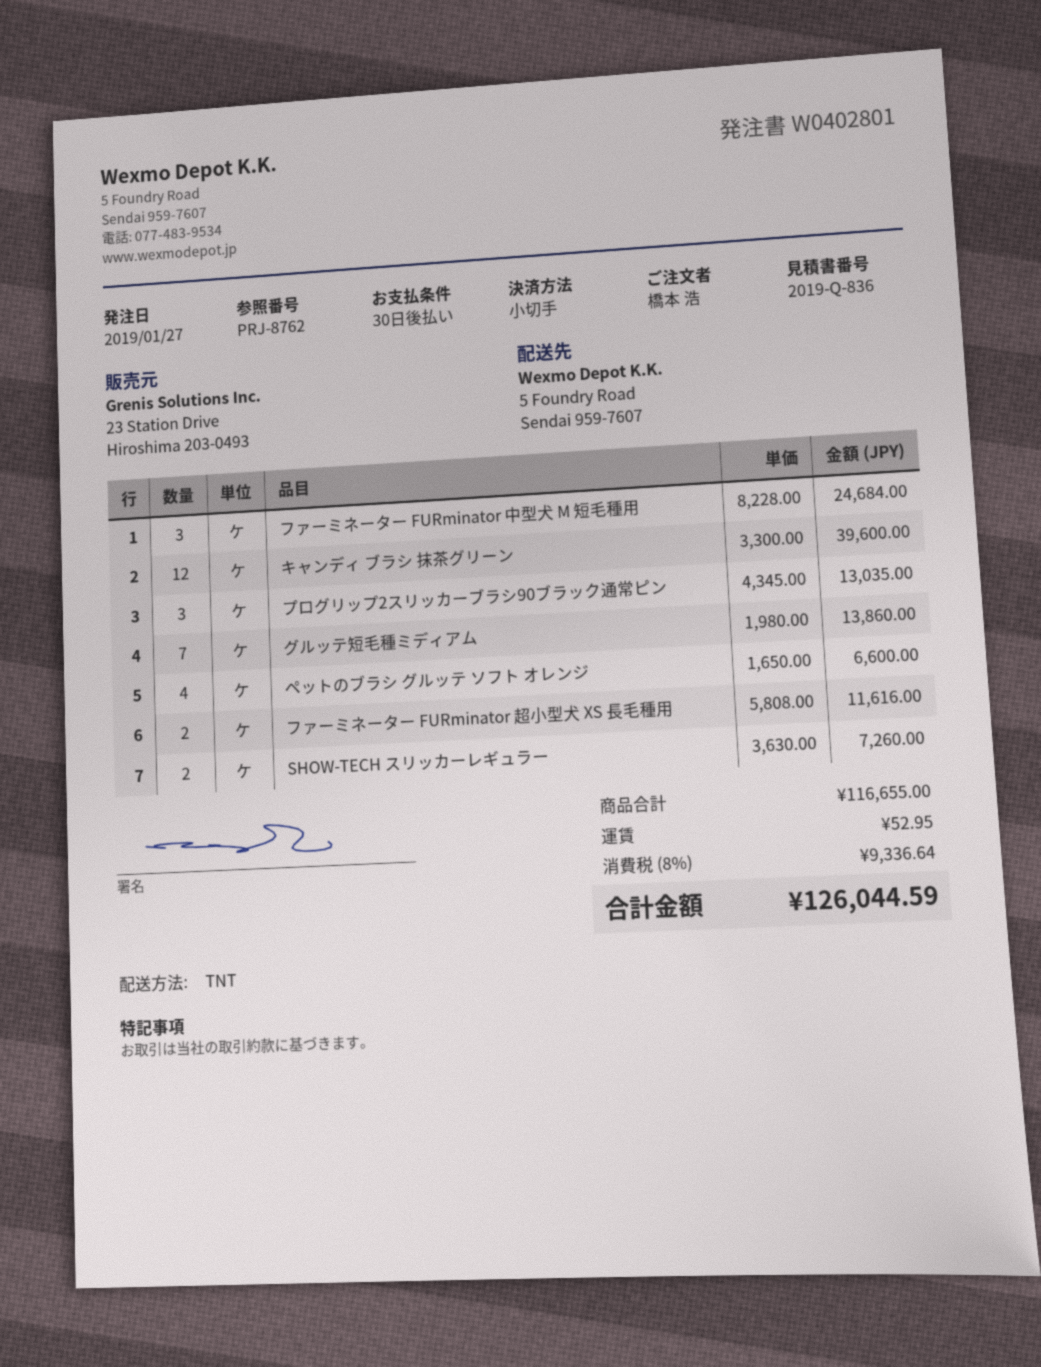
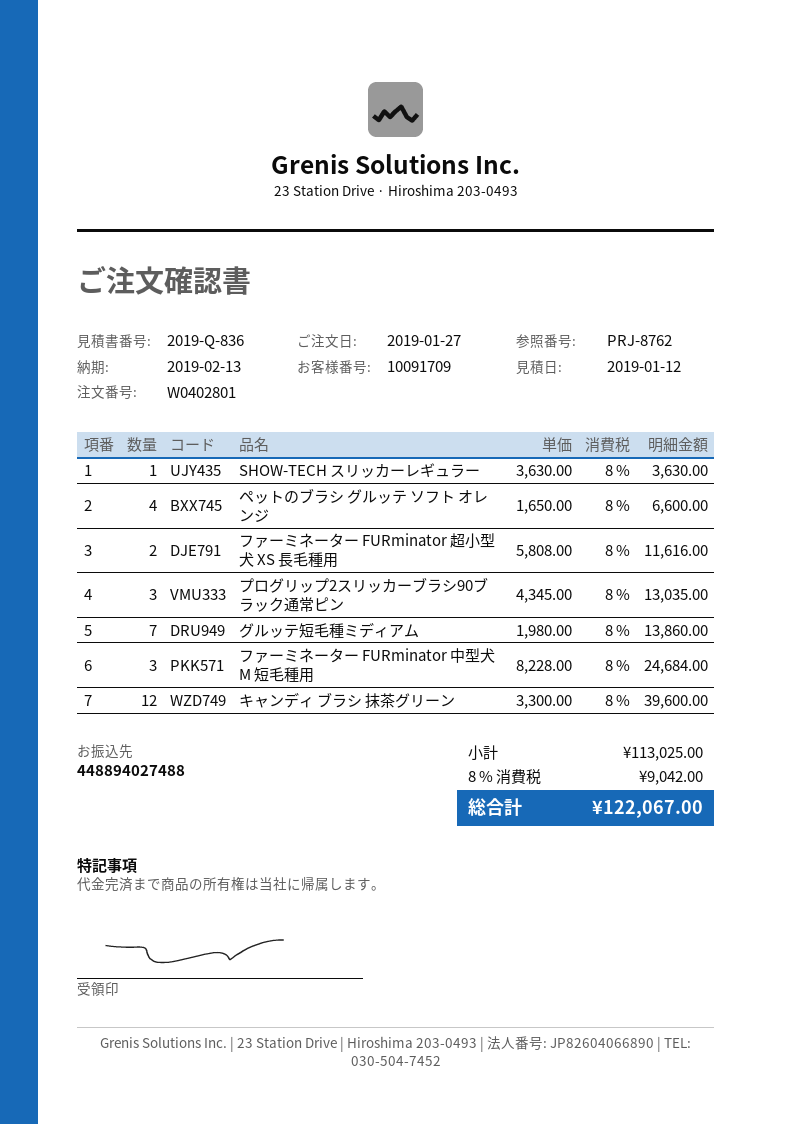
SHOW-TECH スリッカーレギュラー: 2 x 3630.00 = 7260.00 -> 1 x 3630.00 = 3630.00
subtotal: 116655.00 -> 113025.00
shipping: 52.95 -> none
tax: 8% = 9336.64 -> 8% = 9042.00
total: 126044.59 -> 122067.00

